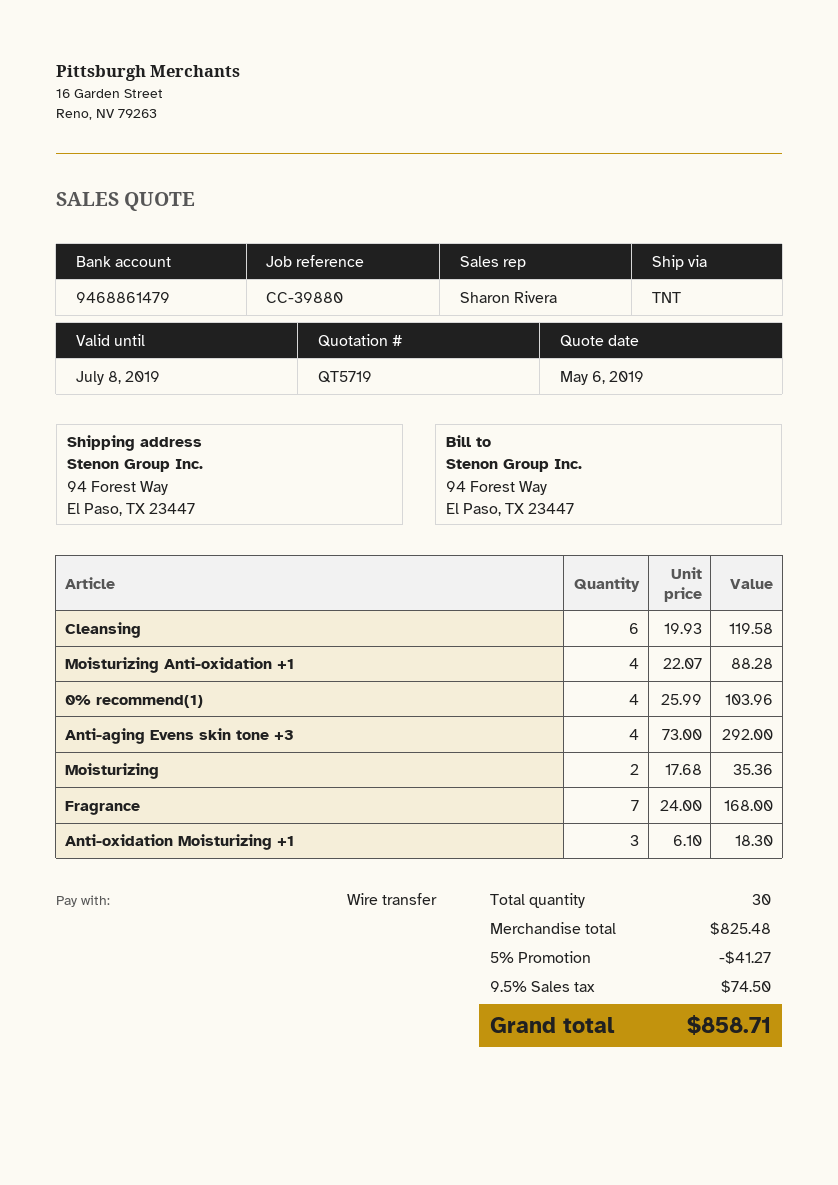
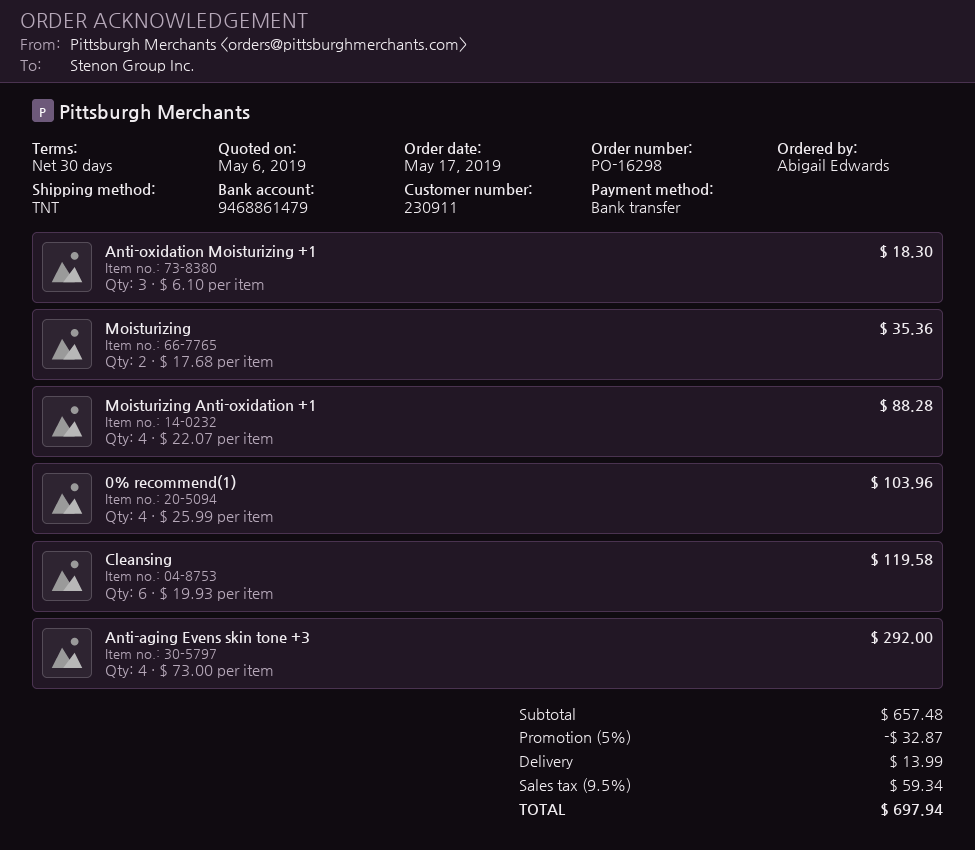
Fragrance: 7 x 24.00 = 168.00 -> none
subtotal: 825.48 -> 657.48
discount: 5% = 41.27 -> 5% = 32.87
shipping: none -> 13.99
tax: 9.5% = 74.50 -> 9.5% = 59.34
total: 858.71 -> 697.94

